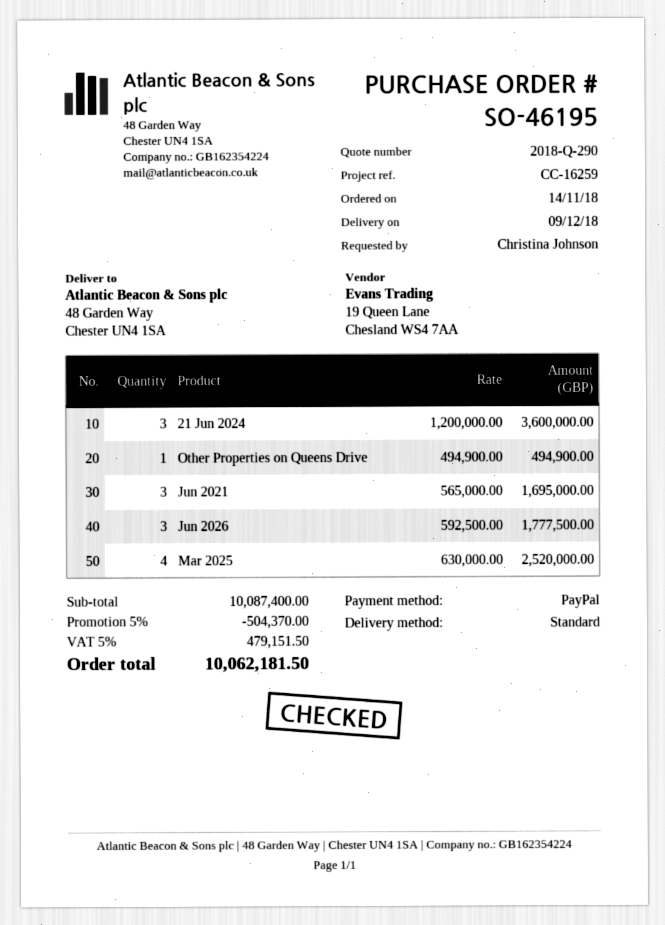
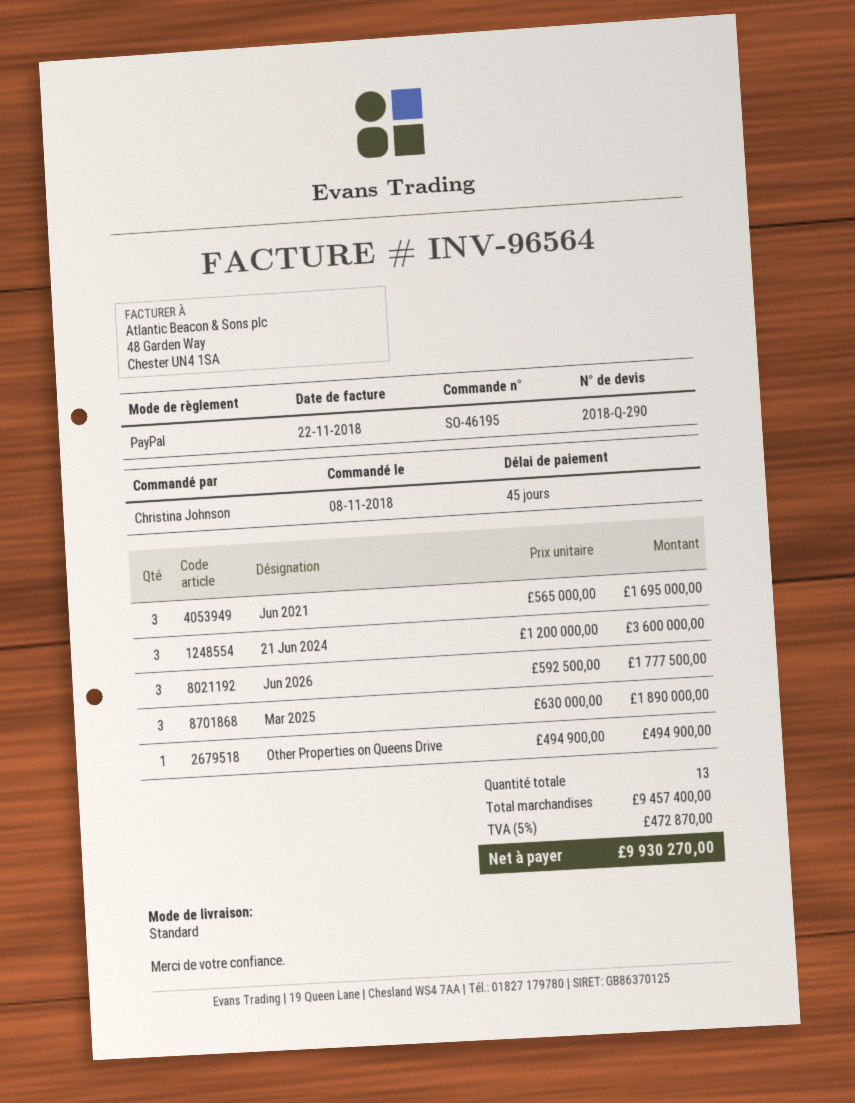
order date: 2018-11-14 -> 2018-11-08
Mar 2025: 4 x 630000.00 = 2520000.00 -> 3 x 630000.00 = 1890000.00
subtotal: 10087400.00 -> 9457400.00
discount: 5% = 504370.00 -> none
tax: 5% = 479151.50 -> 5% = 472870.00
total: 10062181.50 -> 9930270.00

